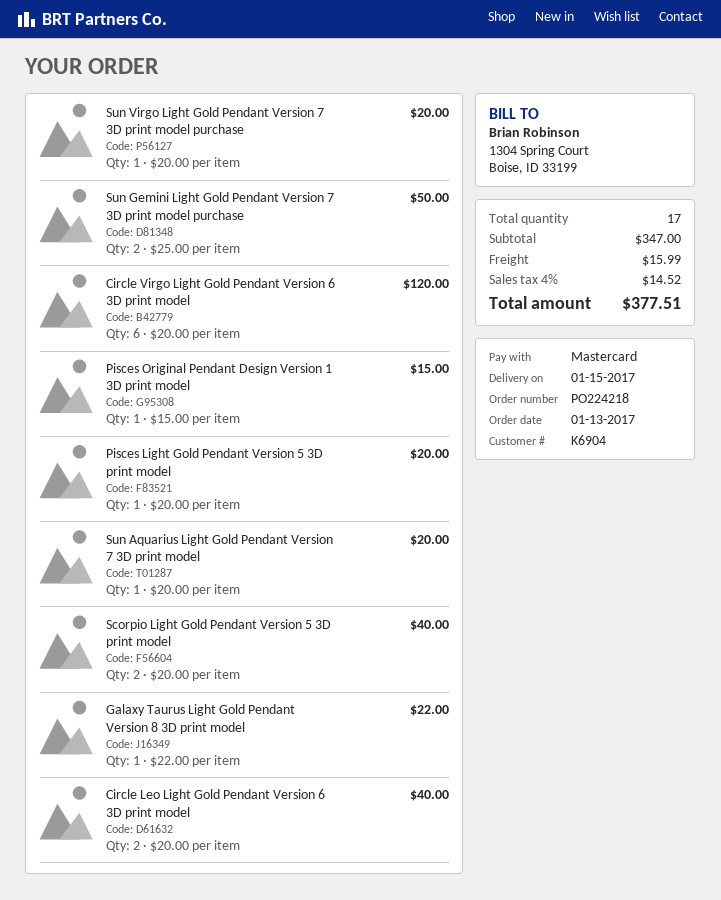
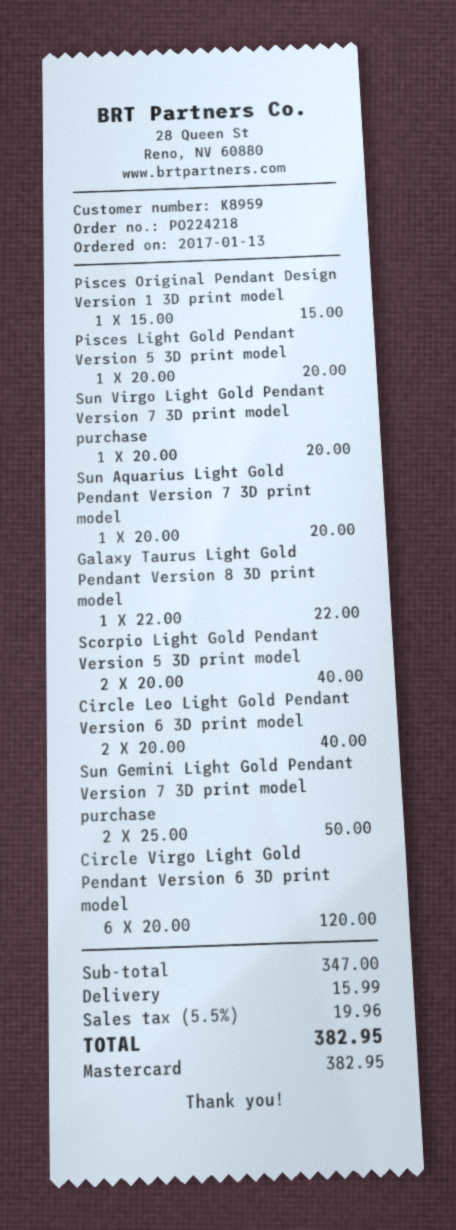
customer number: K6904 -> K8959
tax: 4% = 14.52 -> 5.5% = 19.96
total: 377.51 -> 382.95

